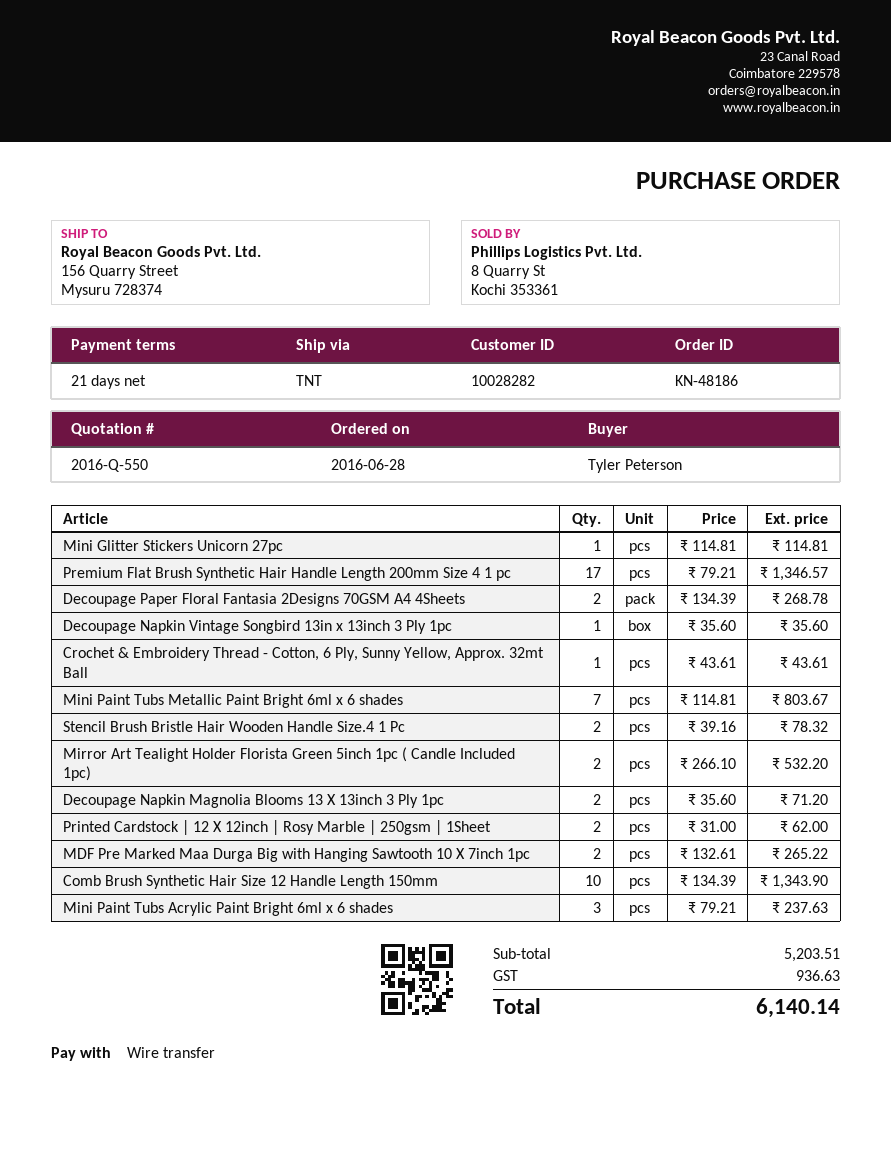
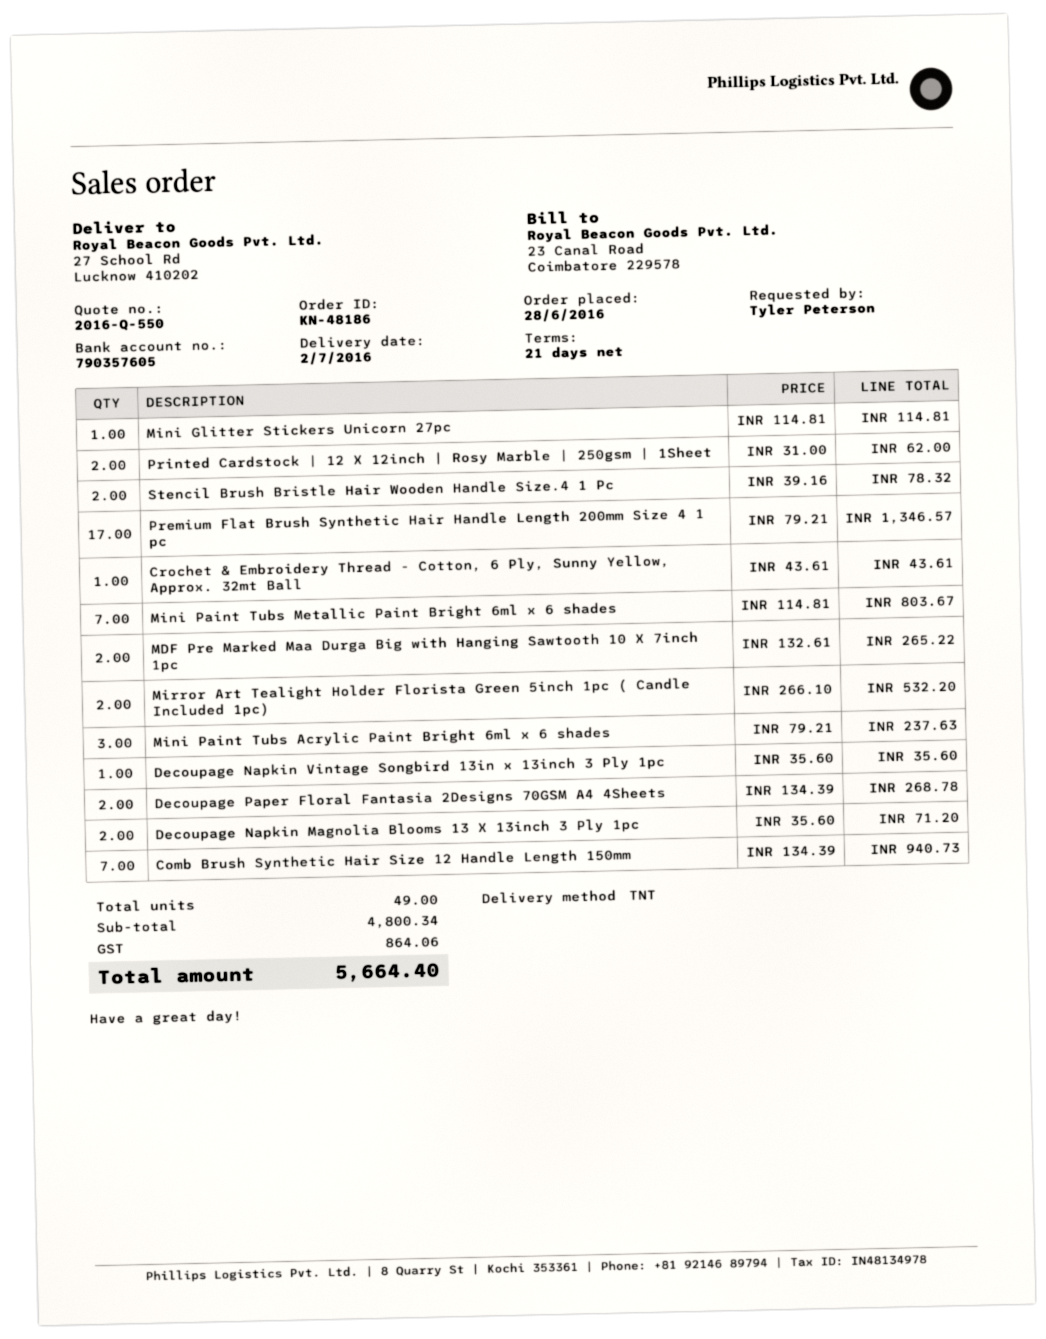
ship to: 156 Quarry Street, Mysuru 728374 -> 27 School Rd, Lucknow 410202
Comb Brush Synthetic Hair Size 12 Handle Length 150mm: 10 x 134.39 = 1343.90 -> 7 x 134.39 = 940.73
subtotal: 5203.51 -> 4800.34
tax: 936.63 -> 864.06
total: 6140.14 -> 5664.40

